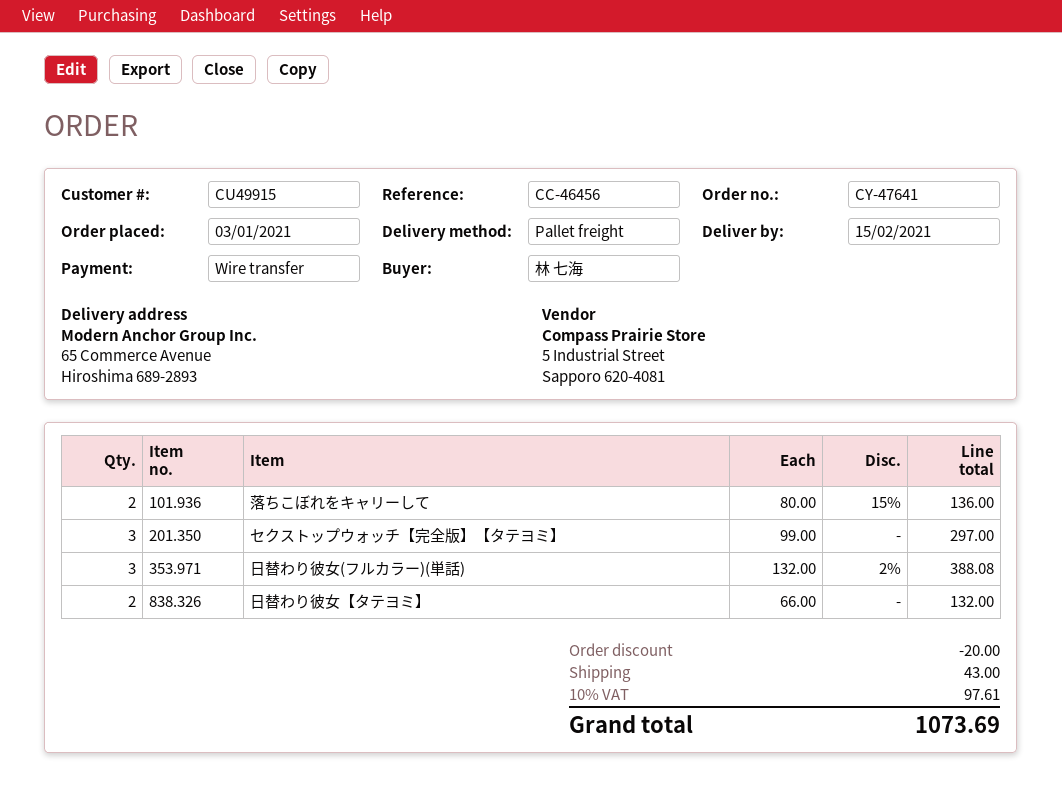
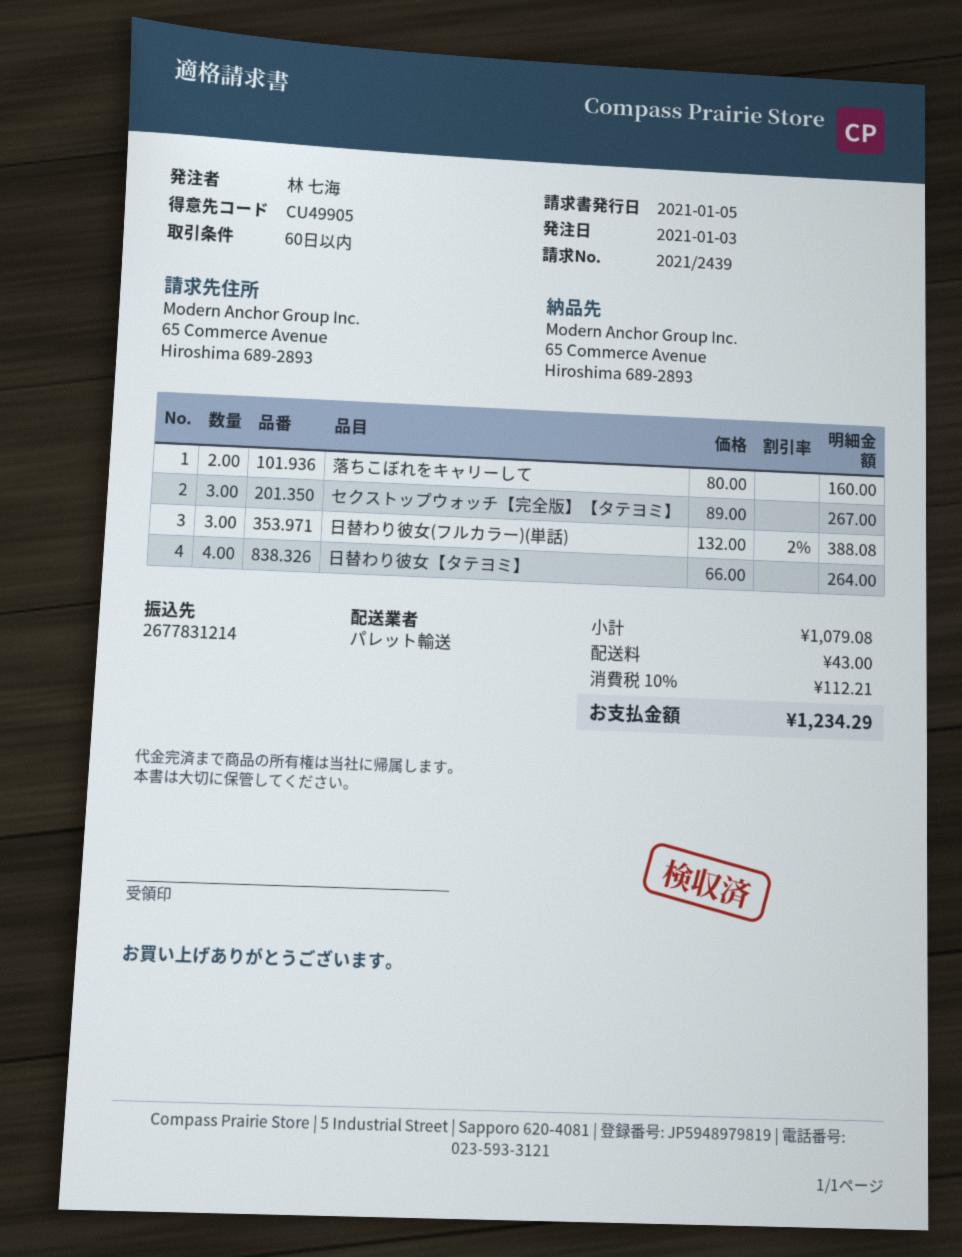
customer number: CU49915 -> CU49905
落ちこぼれをキャリーして: 2 x 80.00 - 15% = 136.00 -> 2 x 80.00 = 160.00
セクストップウォッチ【完全版】【タテヨミ】: 3 x 99.00 = 297.00 -> 3 x 89.00 = 267.00
日替わり彼女【タテヨミ】: 2 x 66.00 = 132.00 -> 4 x 66.00 = 264.00
discount: 20.00 -> none
tax: 10% = 97.61 -> 10% = 112.21
total: 1073.69 -> 1234.29

